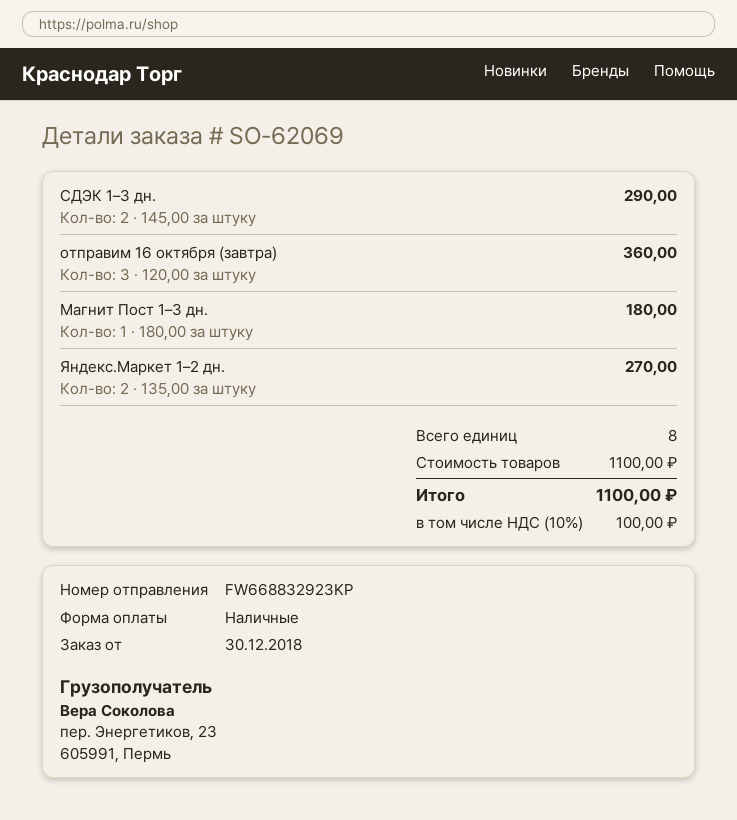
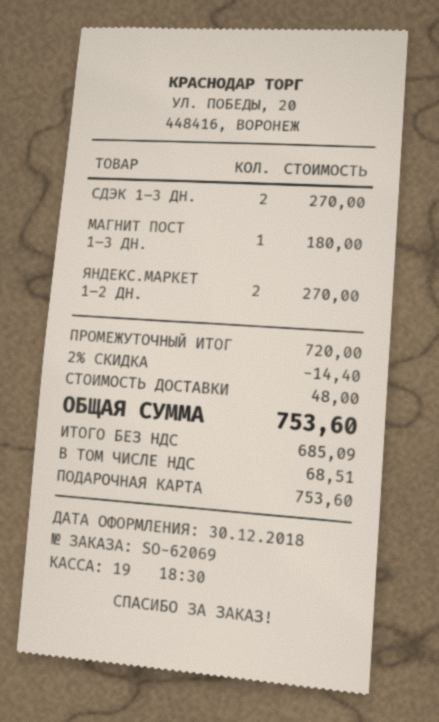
payment method: cash -> gift card
СДЭК 1–3 дн.: 2 for 290.00 -> 2 for 270.00
отправим 16 октября (завтра): 3 for 360.00 -> none
subtotal: 1100.00 -> 720.00
discount: none -> 2% = 14.40
shipping: none -> 48.00
tax: 100.00 -> 68.51
total: 1100.00 -> 753.60

